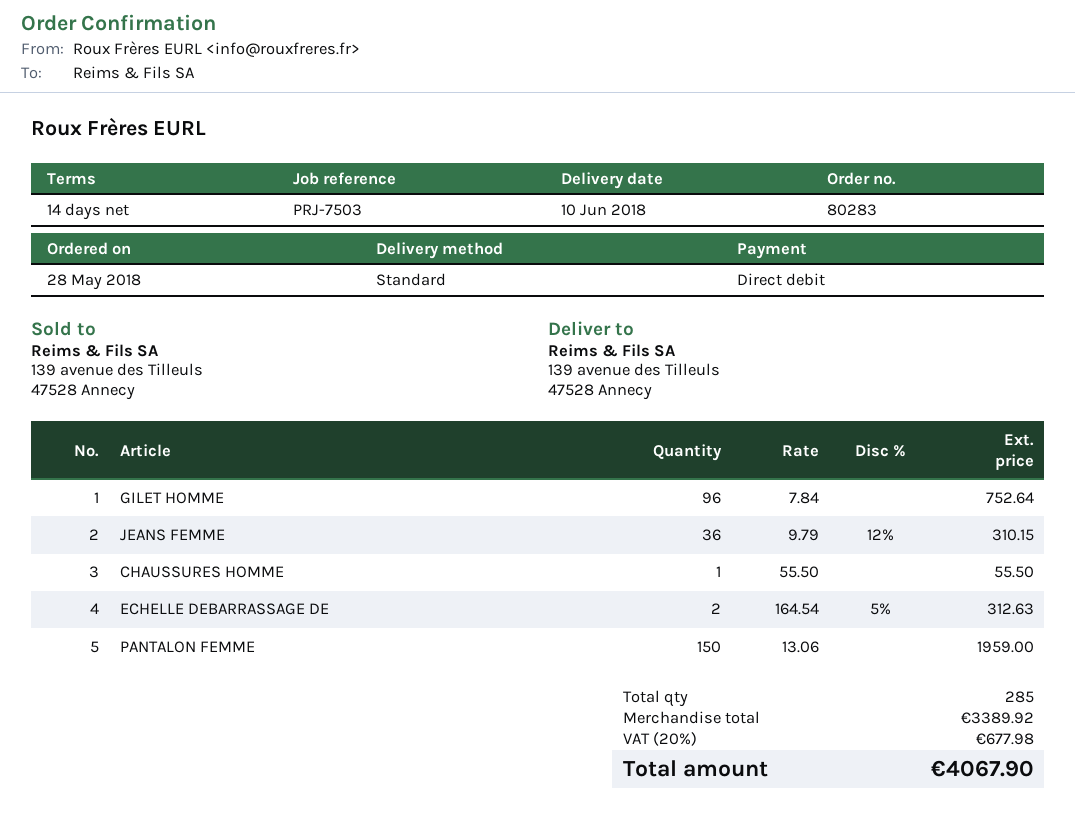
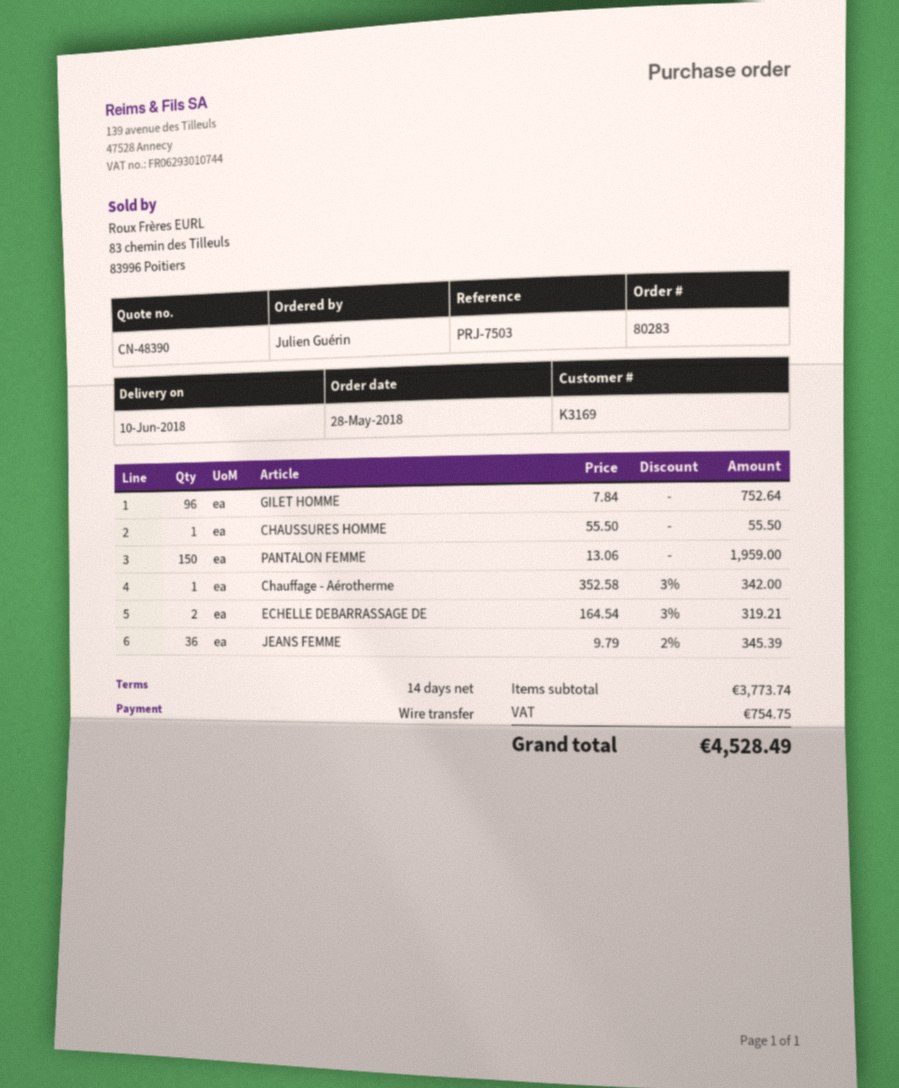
payment method: direct debit -> bank transfer
JEANS FEMME: 36 x 9.79 - 12% = 310.15 -> 36 x 9.79 - 2% = 345.39
ECHELLE DEBARRASSAGE DE: 2 x 164.54 - 5% = 312.63 -> 2 x 164.54 - 3% = 319.21
Chauffage - Aérotherme: none -> 1 x 352.58 - 3% = 342.00
subtotal: 3389.92 -> 3773.74
tax: 677.98 -> 754.75
total: 4067.90 -> 4528.49

